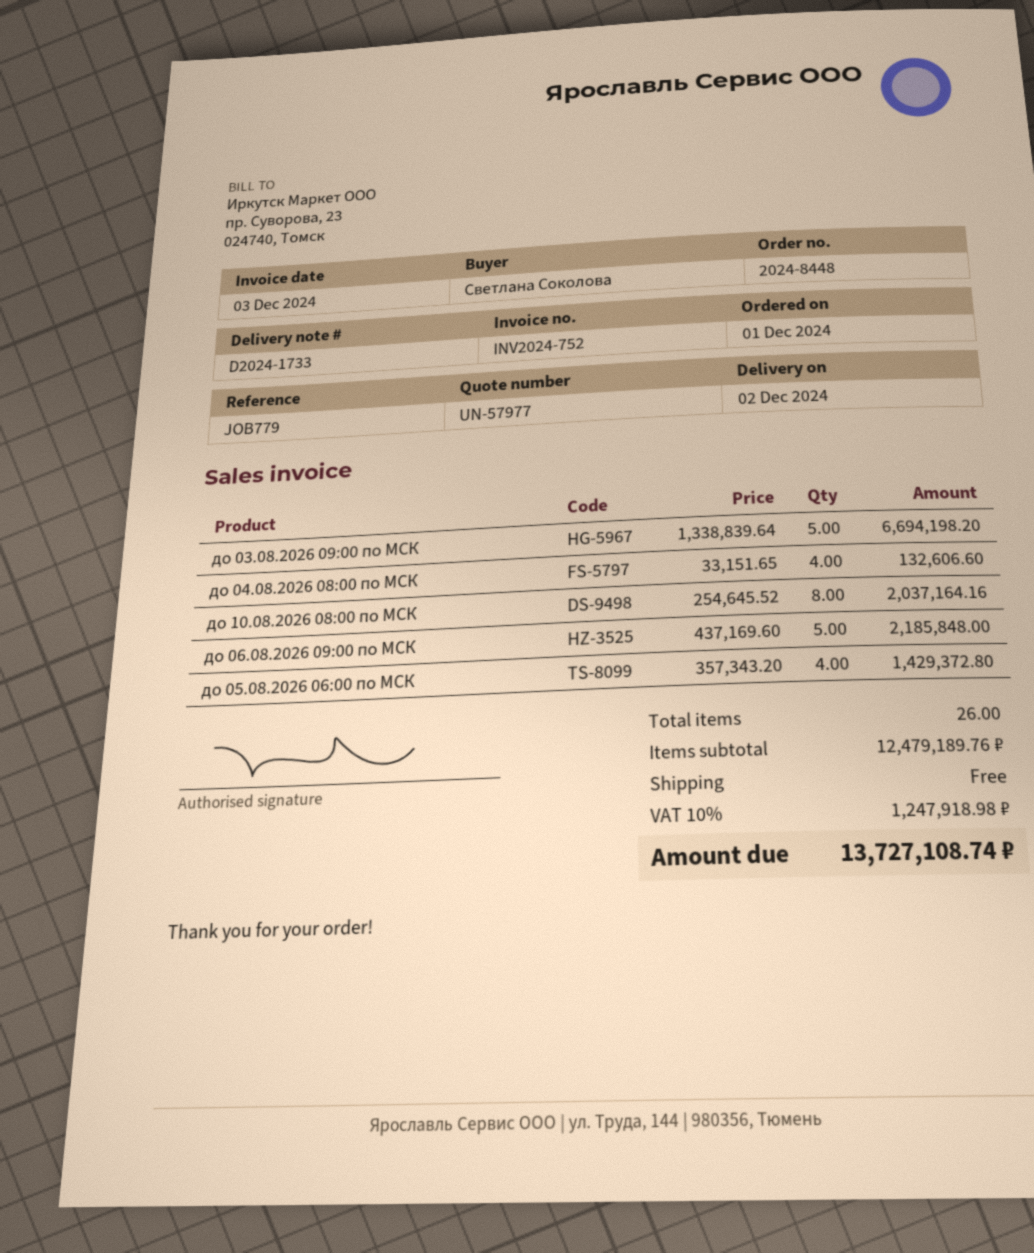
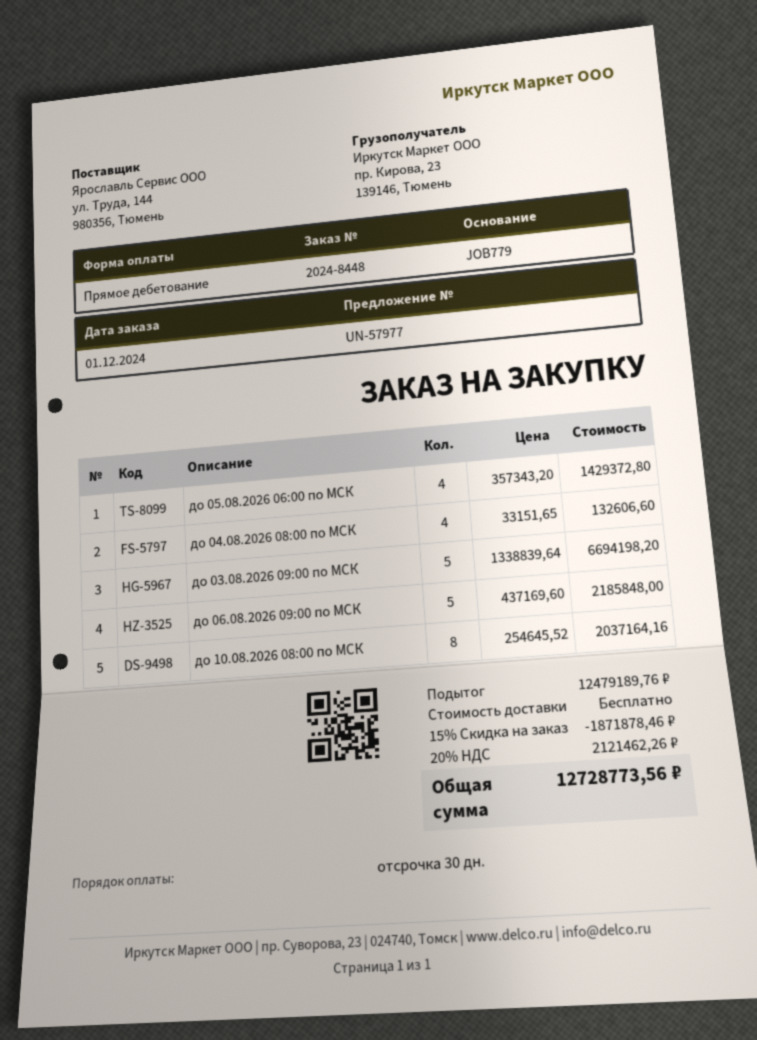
discount: none -> 15% = 1871878.46
tax: 10% = 1247918.98 -> 20% = 2121462.26
total: 13727108.74 -> 12728773.56

